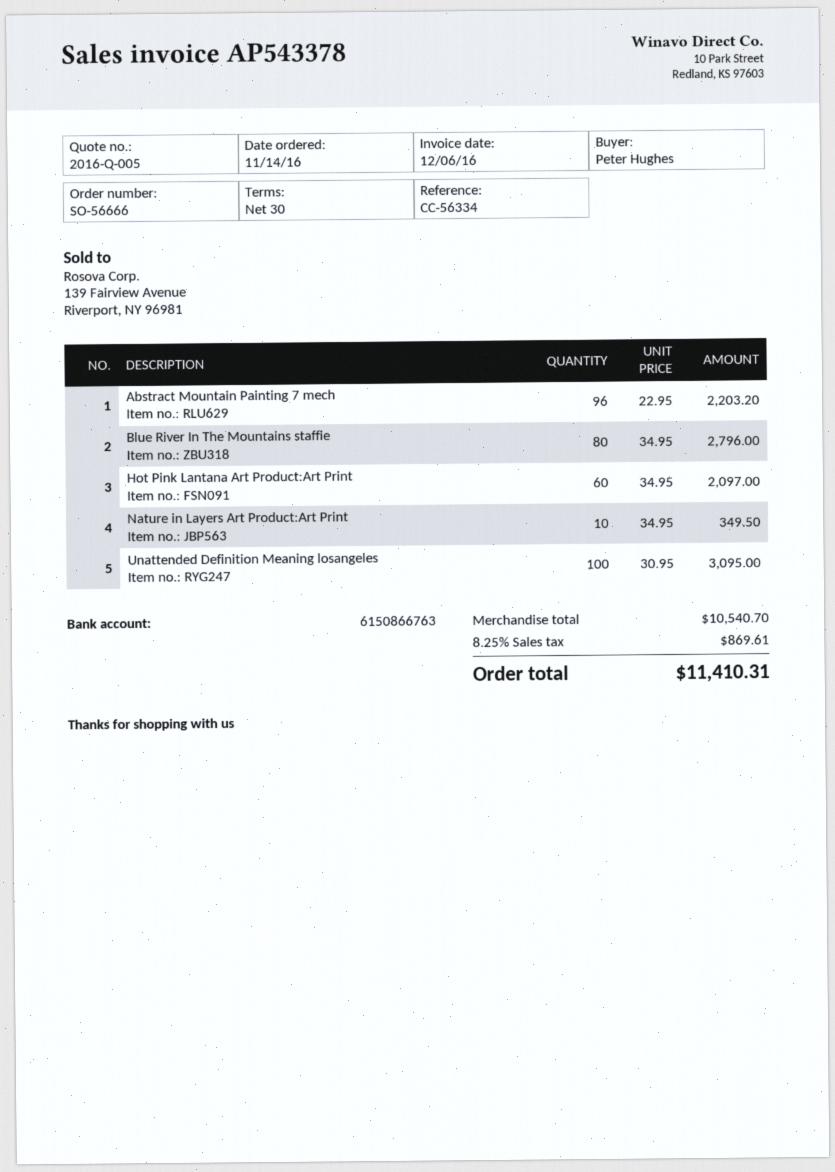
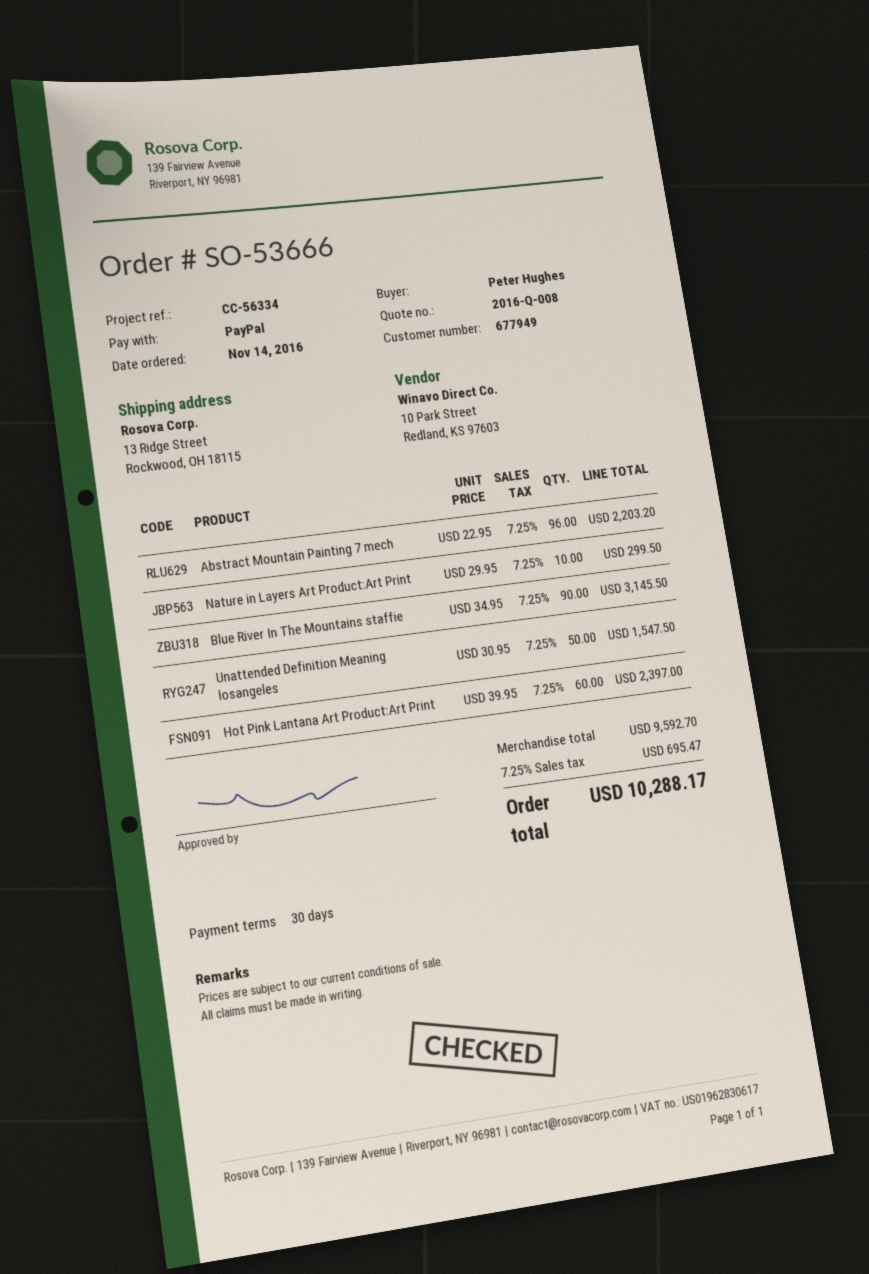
quote number: 2016-Q-005 -> 2016-Q-008
order number: SO-56666 -> SO-53666
Blue River In The Mountains staffie: 80 x 34.95 = 2796.00 -> 90 x 34.95 = 3145.50
Hot Pink Lantana Art Product:Art Print: 60 x 34.95 = 2097.00 -> 60 x 39.95 = 2397.00
Nature in Layers Art Product:Art Print: 10 x 34.95 = 349.50 -> 10 x 29.95 = 299.50
Unattended Definition Meaning losangeles: 100 x 30.95 = 3095.00 -> 50 x 30.95 = 1547.50
subtotal: 10540.70 -> 9592.70
tax: 8.25% = 869.61 -> 7.25% = 695.47
total: 11410.31 -> 10288.17

